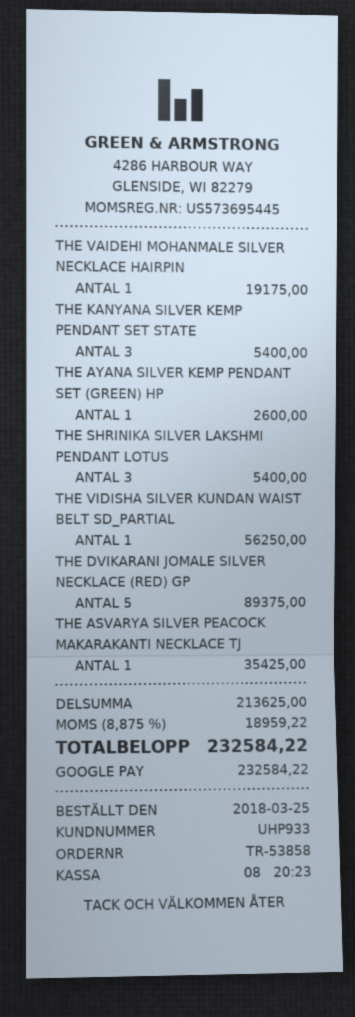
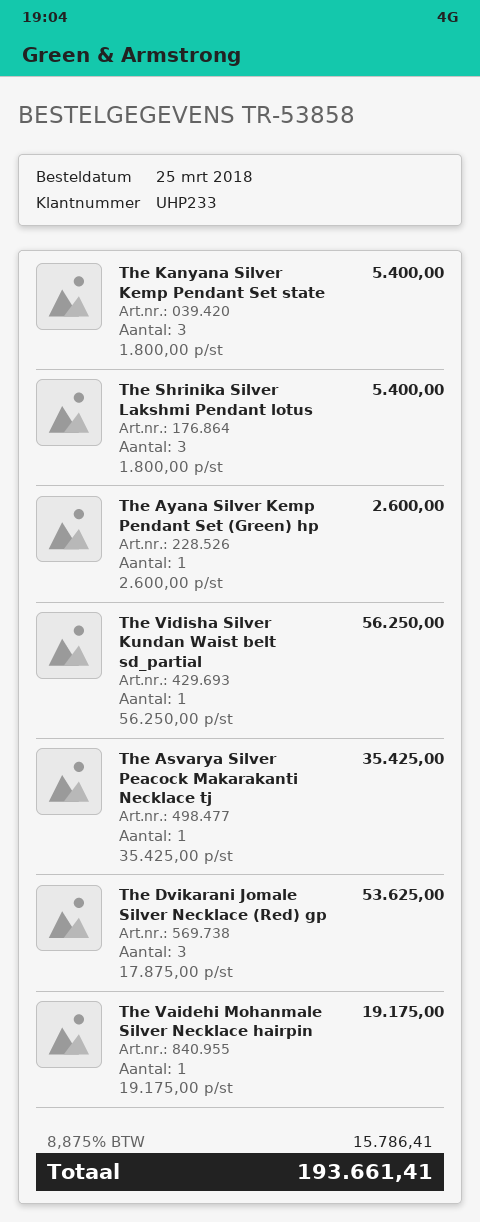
customer number: UHP933 -> UHP233
THE DVIKARANI JOMALE SILVER NECKLACE (RED) GP: 5 for 89375.00 -> 3 for 53625.00
tax: 8.875% = 18959.22 -> 8.875% = 15786.41
total: 232584.22 -> 193661.41

